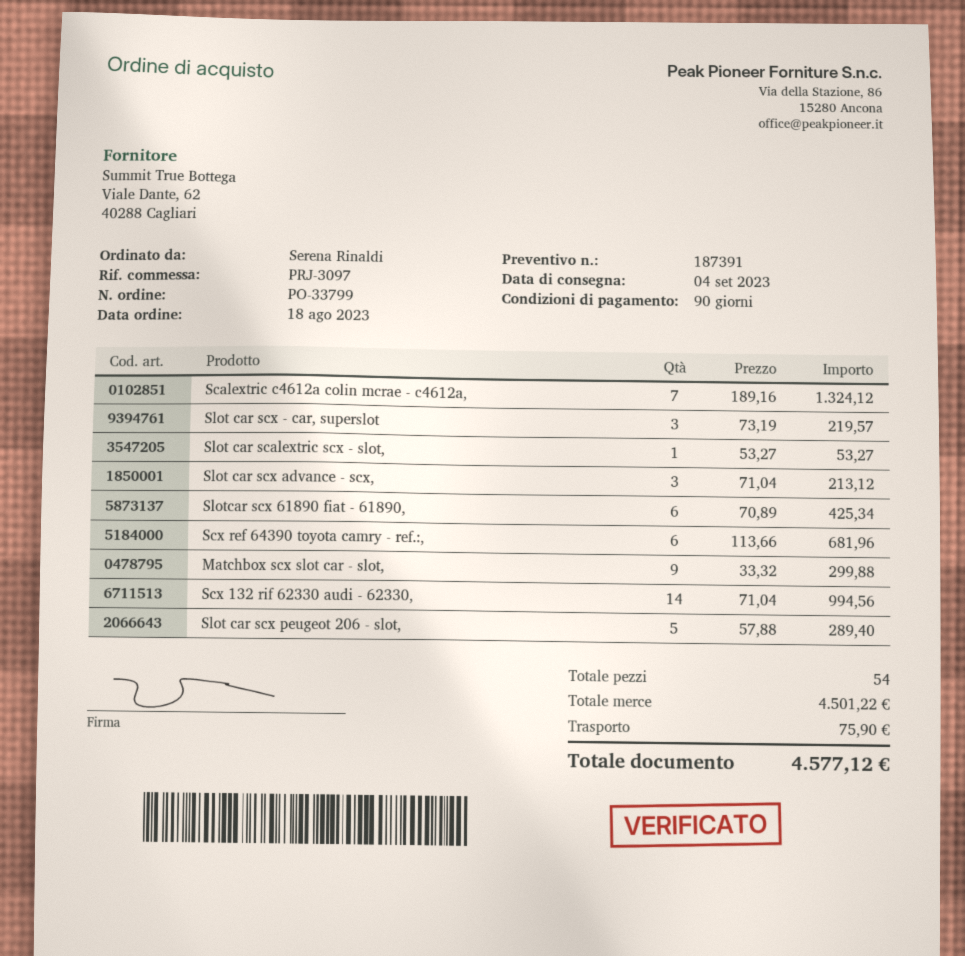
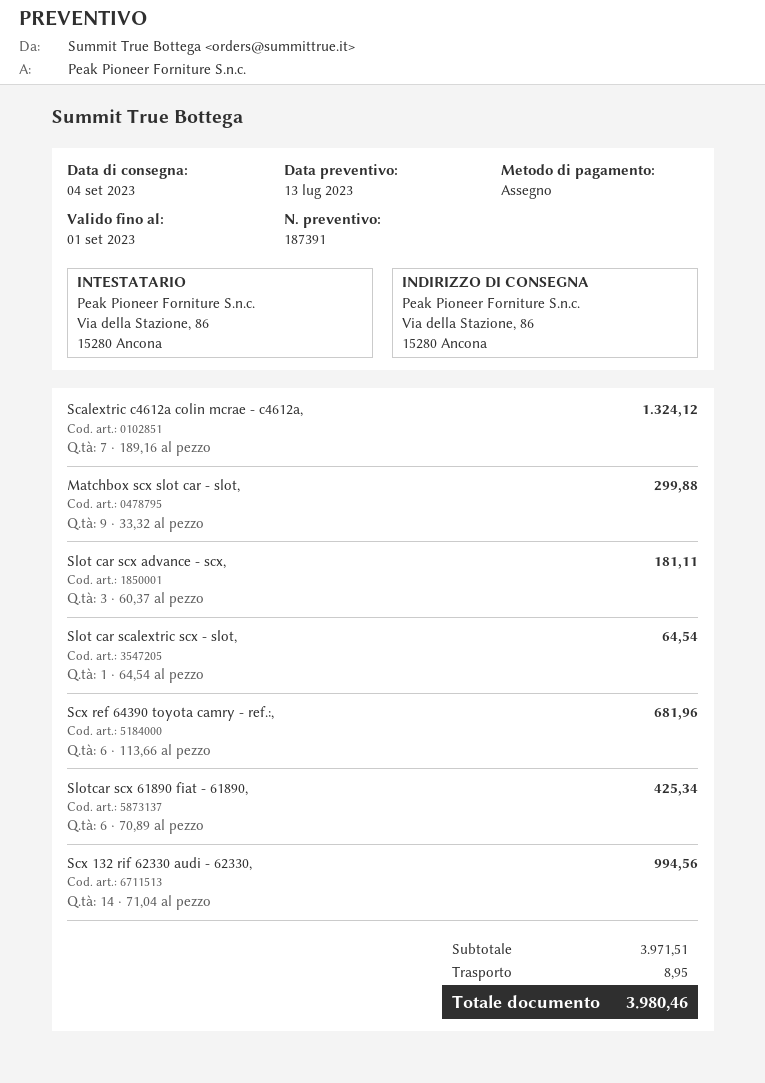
Slot car scx - car, superslot: 3 x 73.19 = 219.57 -> none
Slot car scalextric scx - slot,: 1 x 53.27 = 53.27 -> 1 x 64.54 = 64.54
Slot car scx advance - scx,: 3 x 71.04 = 213.12 -> 3 x 60.37 = 181.11
Slot car scx peugeot 206 - slot,: 5 x 57.88 = 289.40 -> none
subtotal: 4501.22 -> 3971.51
shipping: 75.90 -> 8.95
total: 4577.12 -> 3980.46

